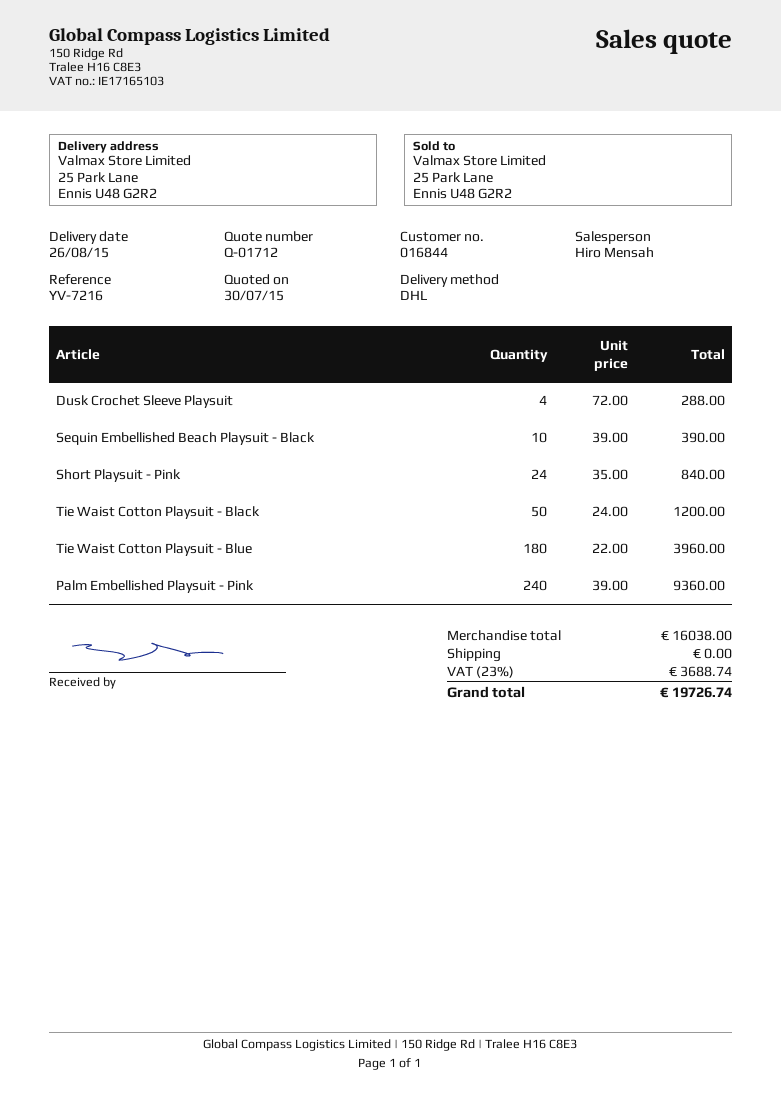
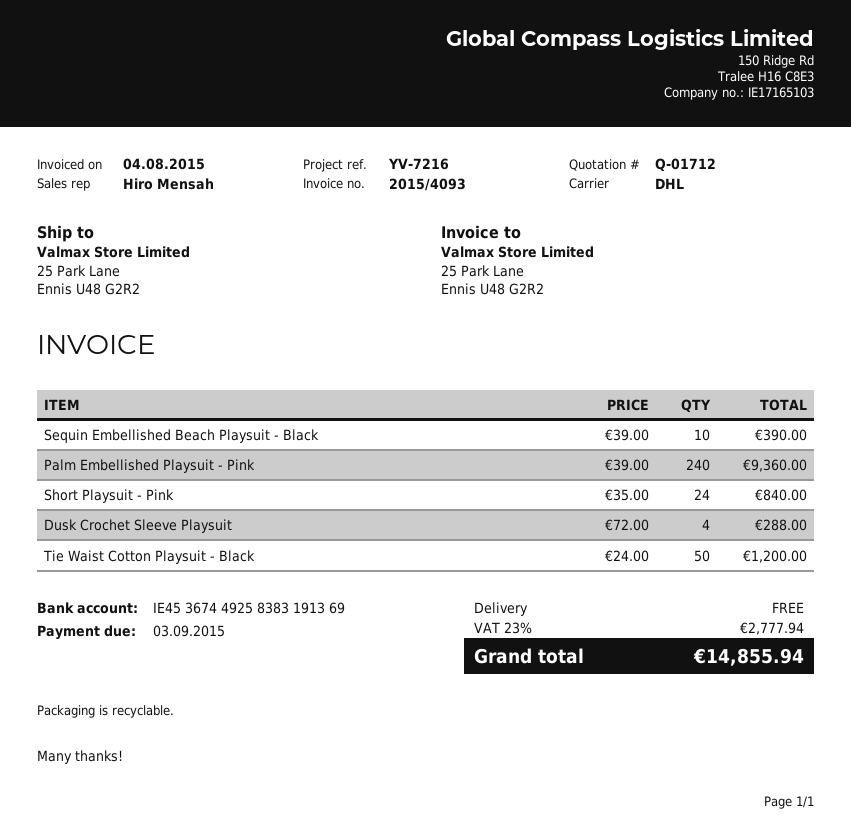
Tie Waist Cotton Playsuit - Blue: 180 x 22.00 = 3960.00 -> none
tax: 23% = 3688.74 -> 23% = 2777.94
total: 19726.74 -> 14855.94

